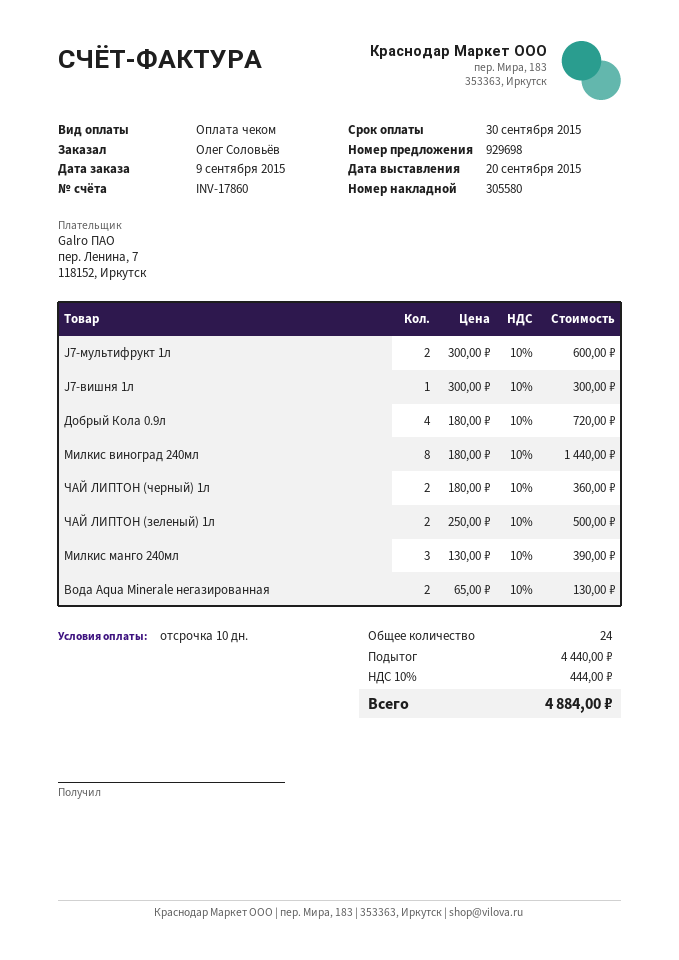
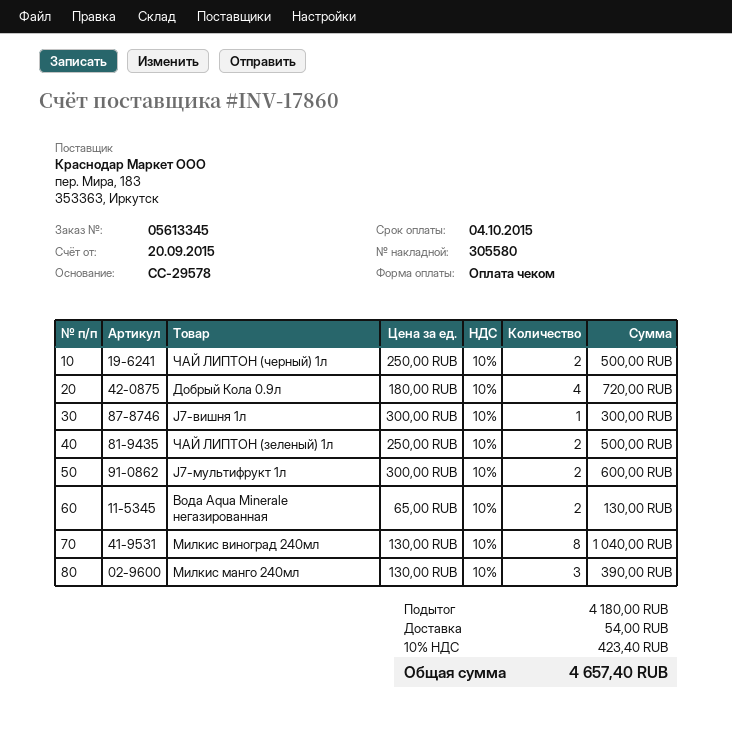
due date: 2015-09-30 -> 2015-10-04
Милкис виноград 240мл: 8 x 180.00 = 1440.00 -> 8 x 130.00 = 1040.00
ЧАЙ ЛИПТОН (черный) 1л: 2 x 180.00 = 360.00 -> 2 x 250.00 = 500.00
subtotal: 4440.00 -> 4180.00
shipping: none -> 54.00
tax: 10% = 444.00 -> 10% = 423.40
total: 4884.00 -> 4657.40

